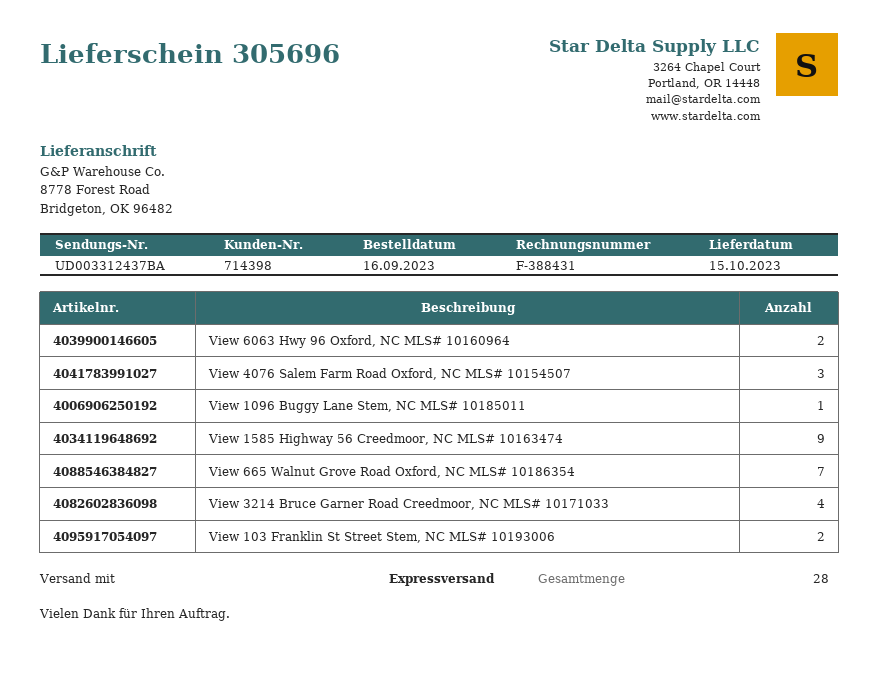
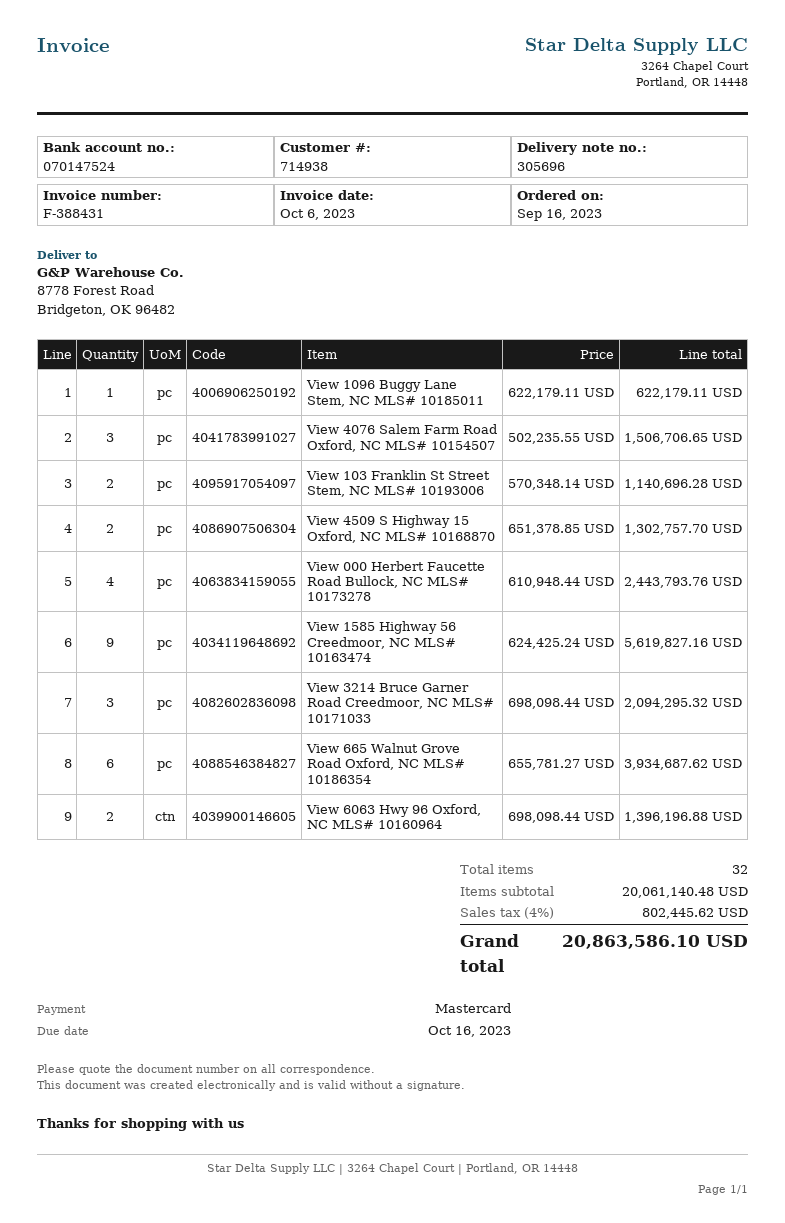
customer number: 714398 -> 714938
View 665 Walnut Grove Road Oxford, NC MLS# 10186354: 7 -> 6
View 3214 Bruce Garner Road Creedmoor, NC MLS# 10171033: 4 -> 3
View 4509 S Highway 15 Oxford, NC MLS# 10168870: none -> 2
View 000 Herbert Faucette Road Bullock, NC MLS# 10173278: none -> 4
total quantity: 28 -> 32

